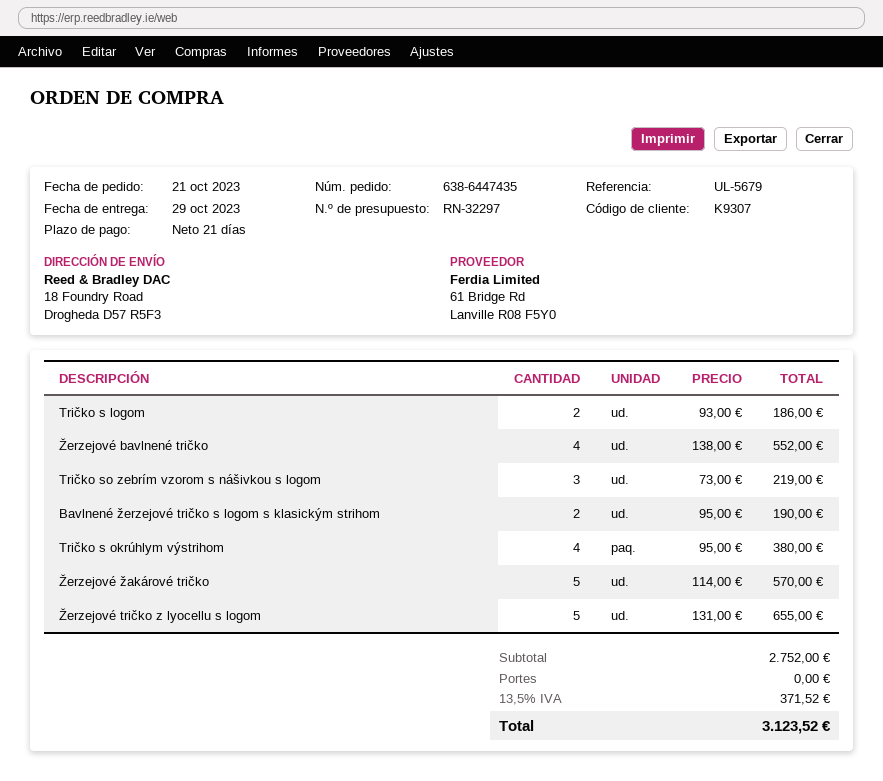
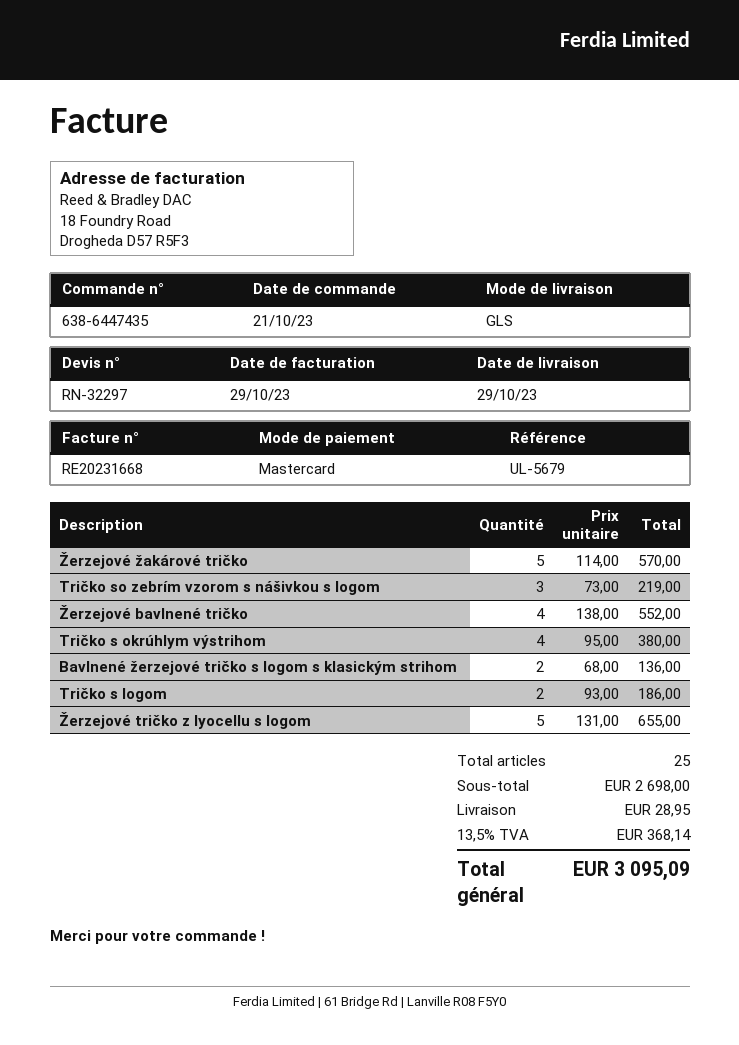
Bavlnené žerzejové tričko s logom s klasickým strihom: 2 x 95.00 = 190.00 -> 2 x 68.00 = 136.00
subtotal: 2752.00 -> 2698.00
shipping: 0.00 -> 28.95
tax: 13.5% = 371.52 -> 13.5% = 368.14
total: 3123.52 -> 3095.09

